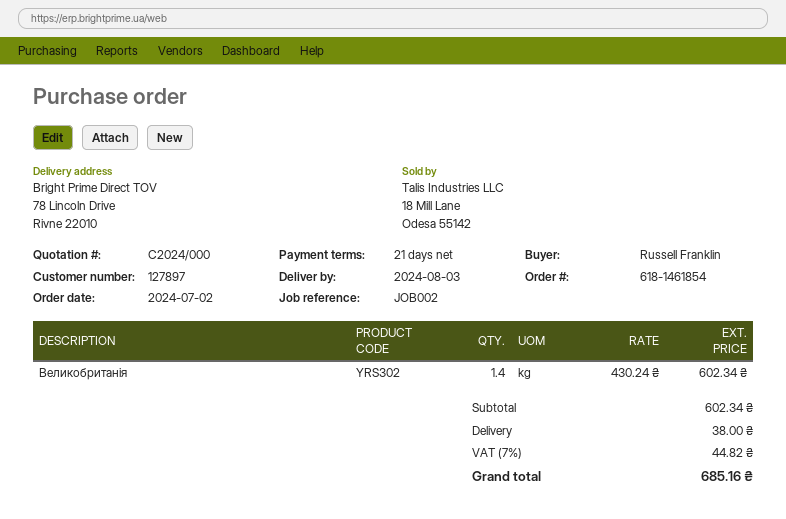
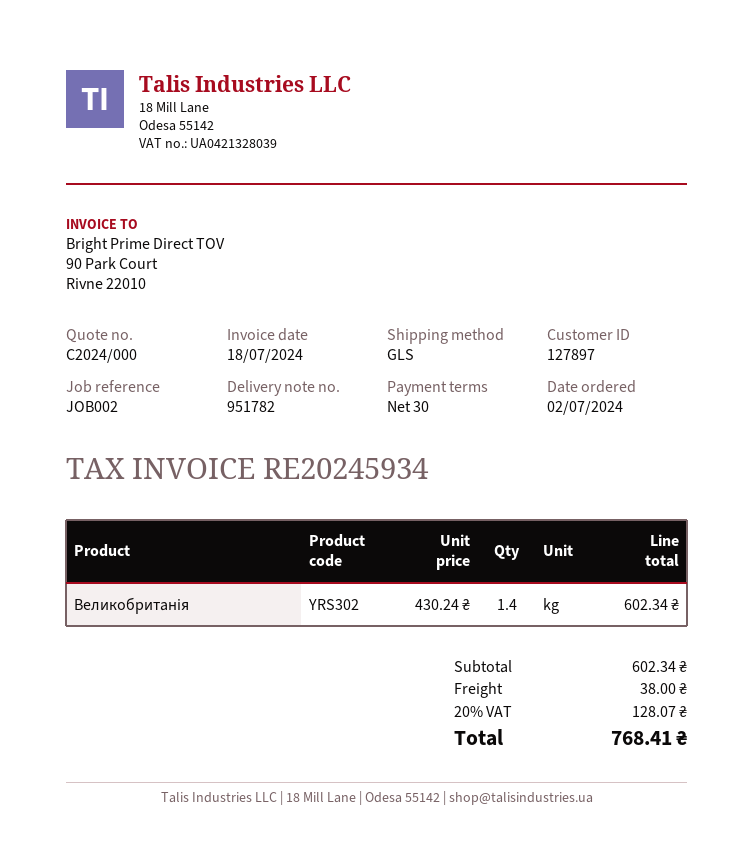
payment terms: 21 days -> 30 days
tax: 7% = 44.82 -> 20% = 128.07
total: 685.16 -> 768.41

